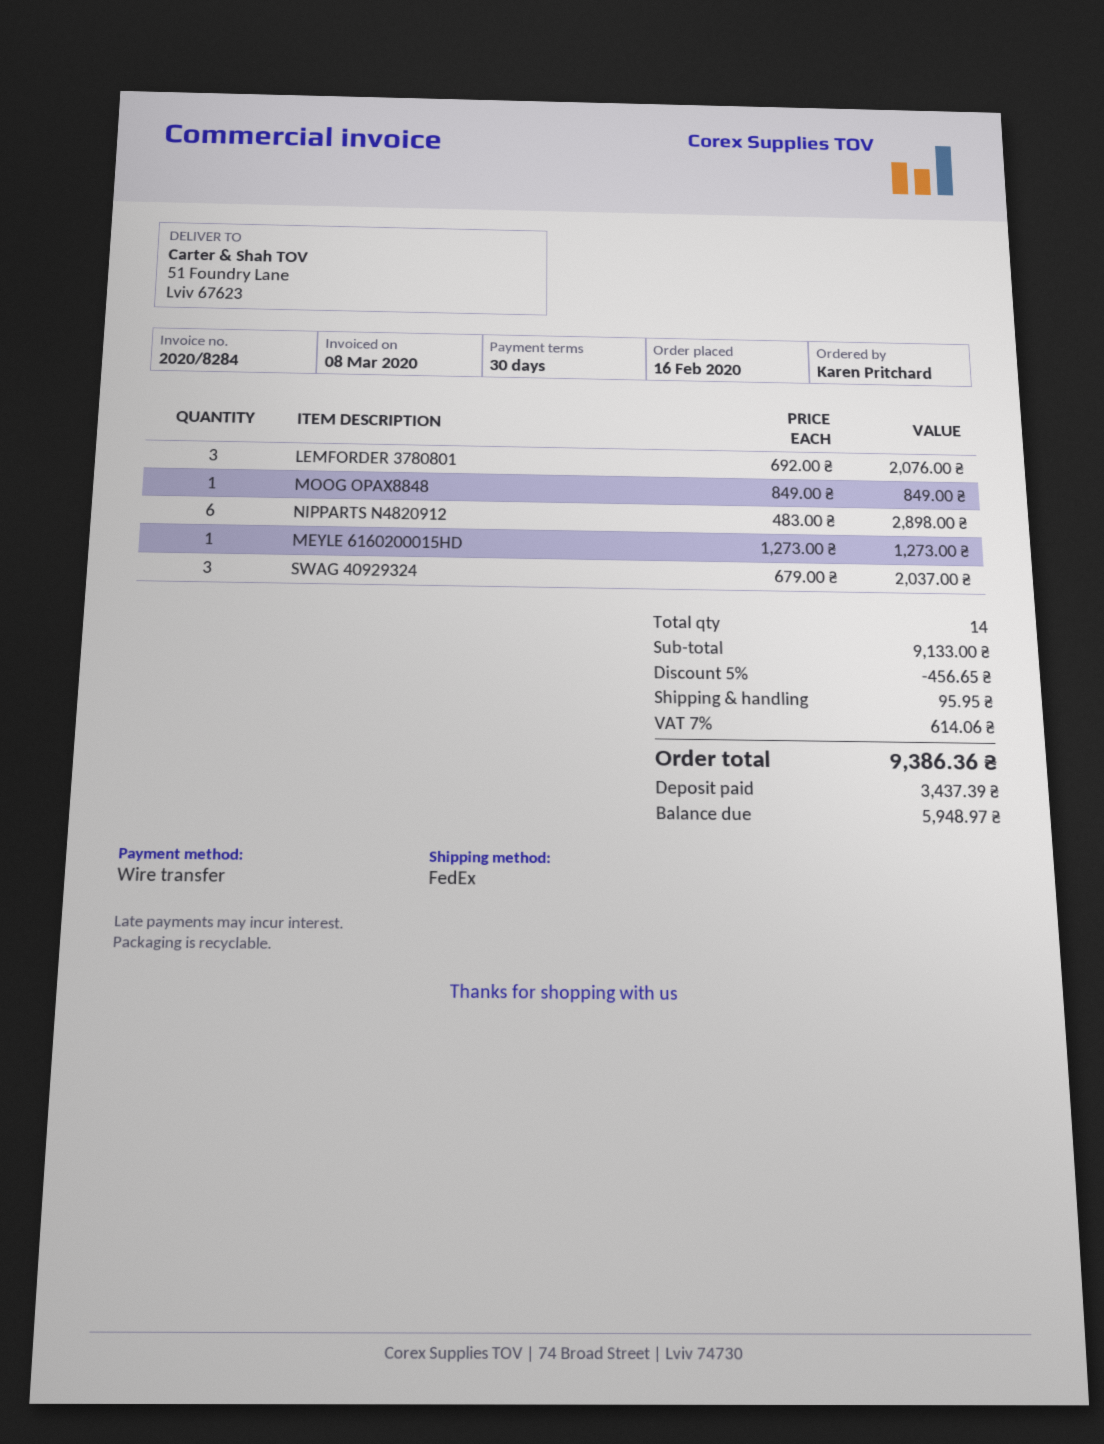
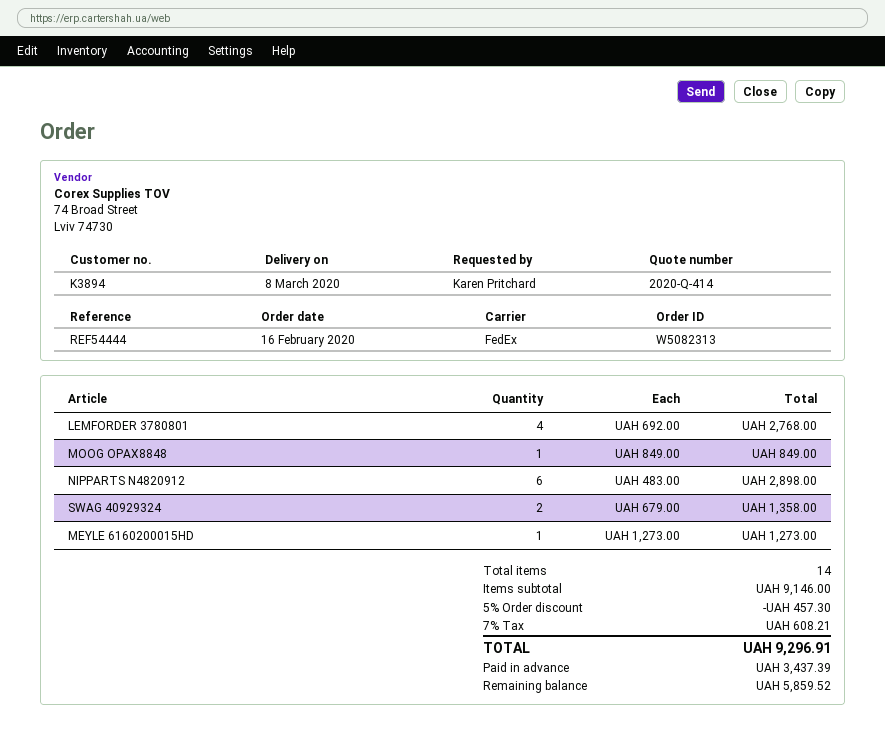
LEMFORDER 3780801: 3 x 692.00 = 2076.00 -> 4 x 692.00 = 2768.00
SWAG 40929324: 3 x 679.00 = 2037.00 -> 2 x 679.00 = 1358.00
subtotal: 9133.00 -> 9146.00
discount: 5% = 456.65 -> 5% = 457.30
shipping: 95.95 -> none
tax: 7% = 614.06 -> 7% = 608.21
total: 9386.36 -> 9296.91
balance: 5948.97 -> 5859.52

